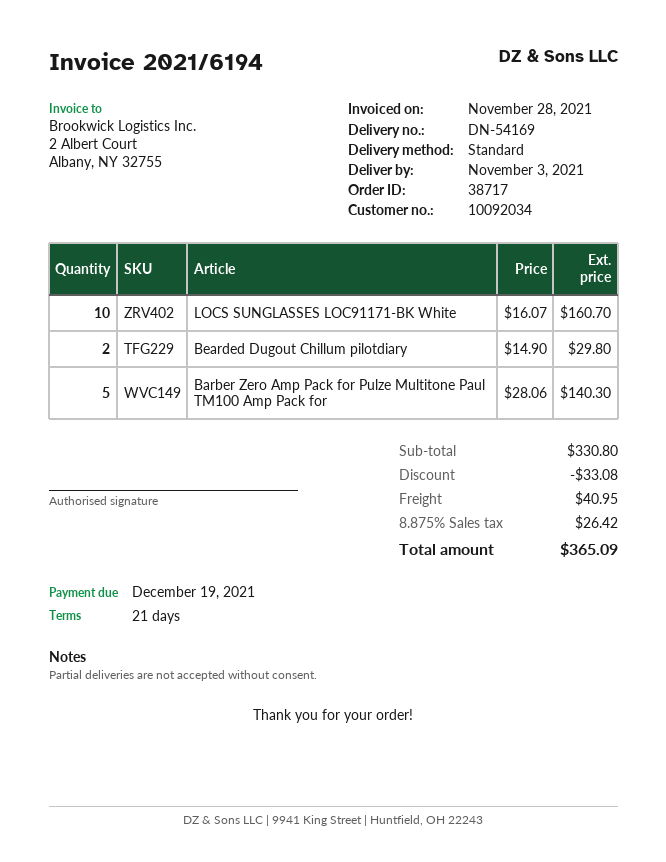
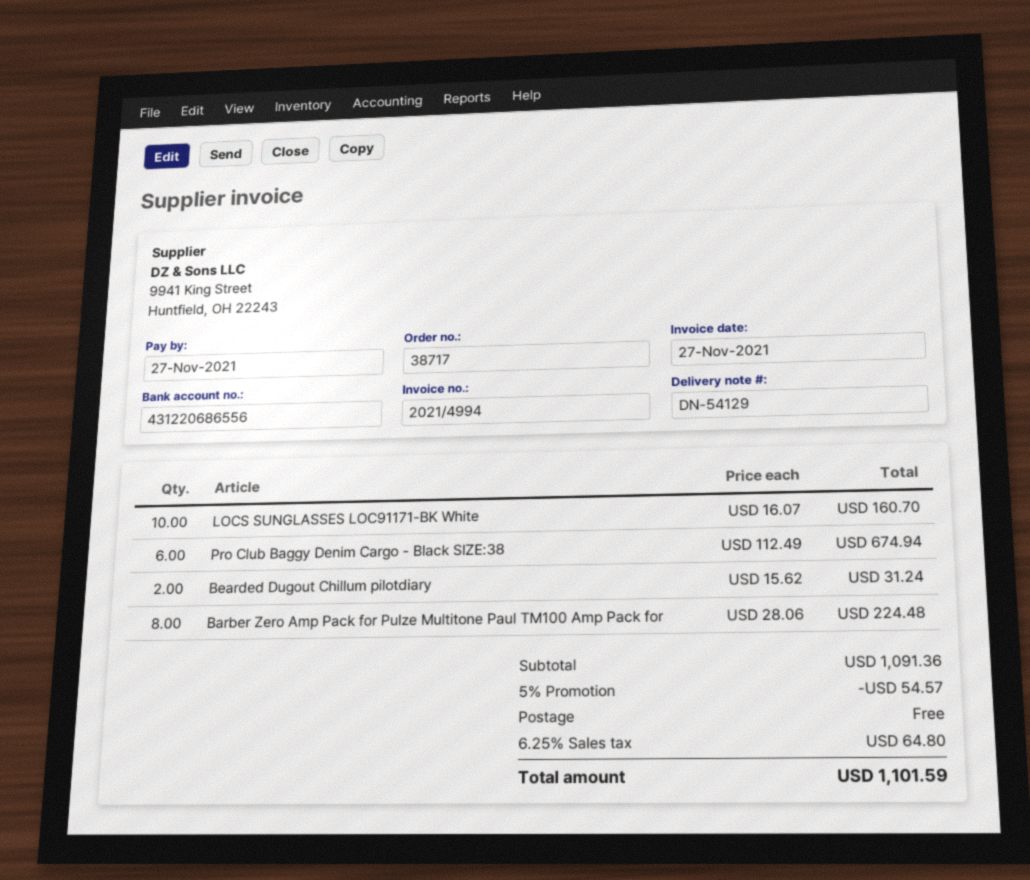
delivery note number: DN-54169 -> DN-54129
invoice number: 2021/6194 -> 2021/4994
invoice date: 2021-11-28 -> 2021-11-27
due date: 2021-12-19 -> 2021-11-27
Bearded Dugout Chillum pilotdiary: 2 x 14.90 = 29.80 -> 2 x 15.62 = 31.24
Barber Zero Amp Pack for Pulze Multitone Paul TM100 Amp Pack for: 5 x 28.06 = 140.30 -> 8 x 28.06 = 224.48
Pro Club Baggy Denim Cargo - Black SIZE:38: none -> 6 x 112.49 = 674.94
subtotal: 330.80 -> 1091.36
discount: 33.08 -> 54.57
shipping: 40.95 -> 0.00
tax: 8.875% = 26.42 -> 6.25% = 64.80
total: 365.09 -> 1101.59

